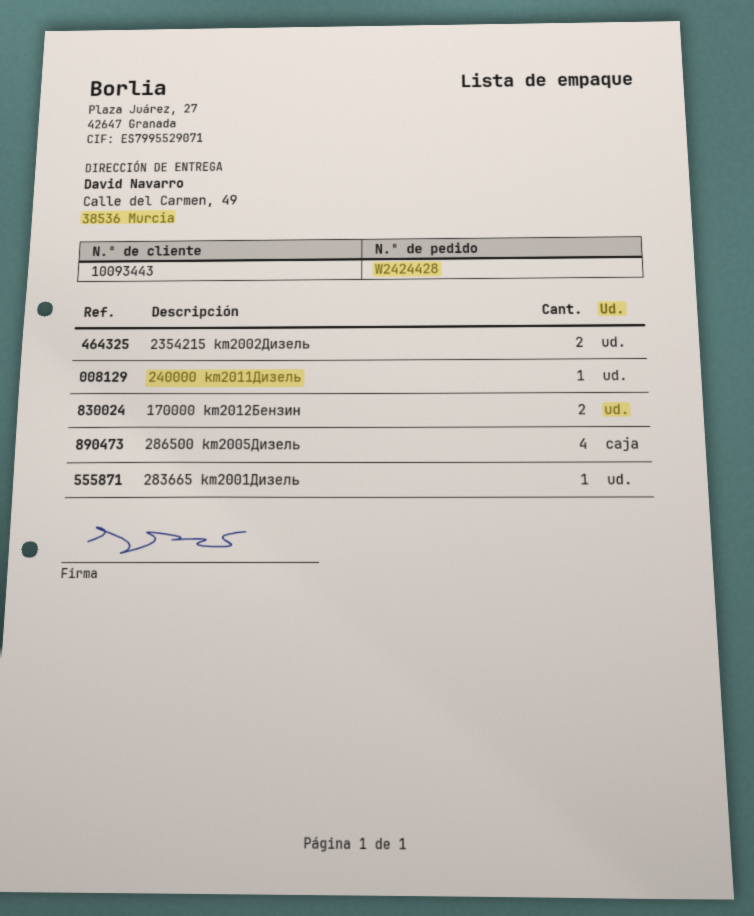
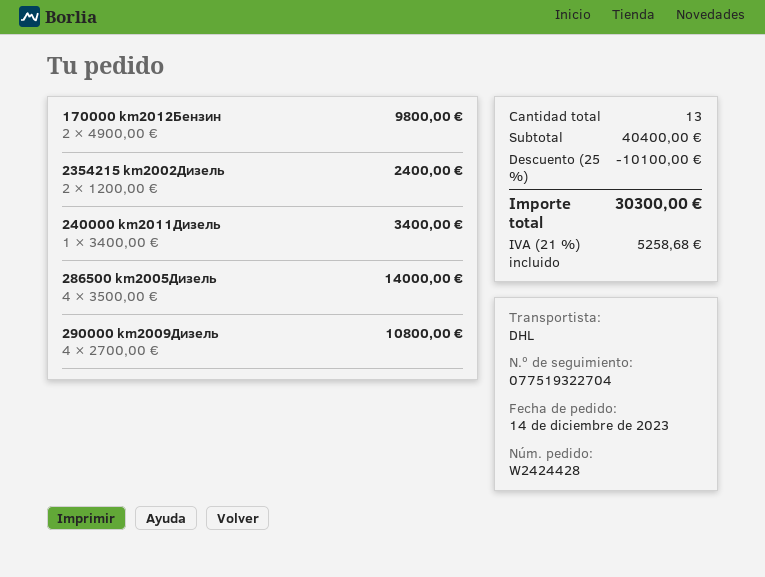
283665 km2001Дизель: 1 -> none
290000 km2009Дизель: none -> 4

